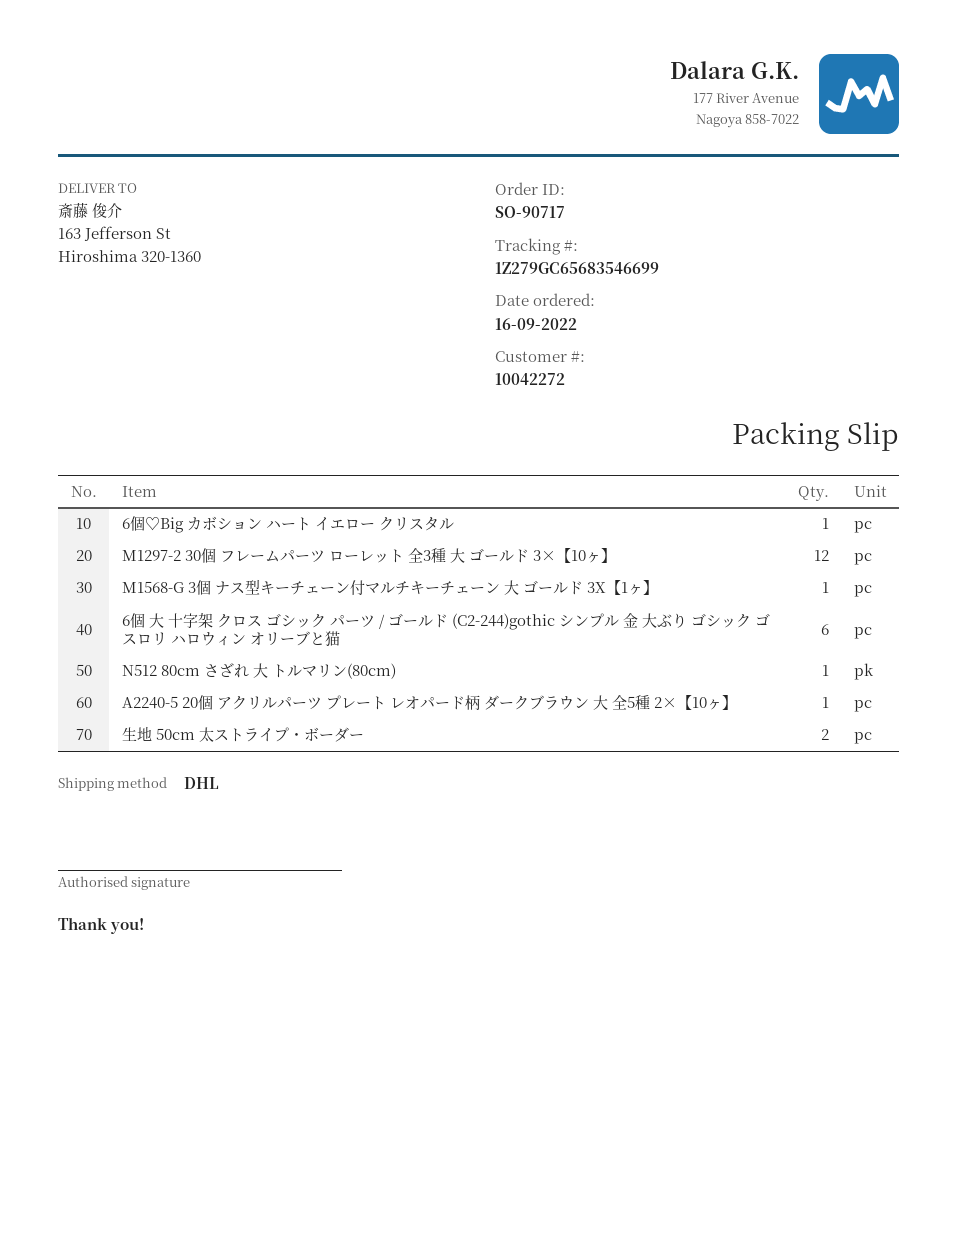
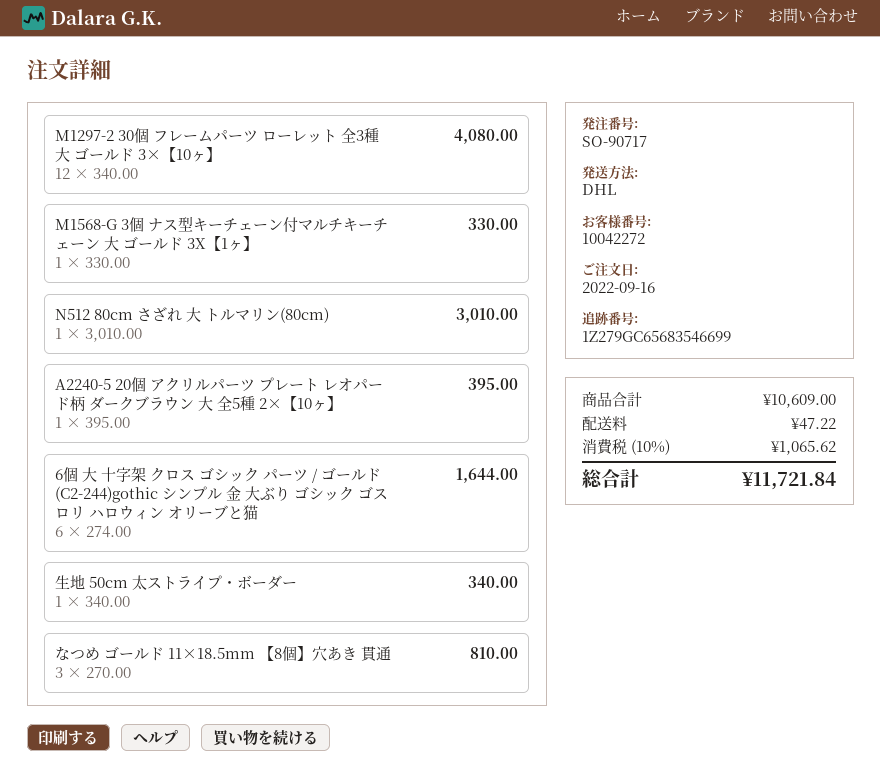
6個♡Big カボション ハート イエロー クリスタル: 1 -> none
生地 50cm 太ストライプ・ボーダー: 2 -> 1
なつめ ゴールド 11×18.5mm 【8個】穴あき 貫通: none -> 3

